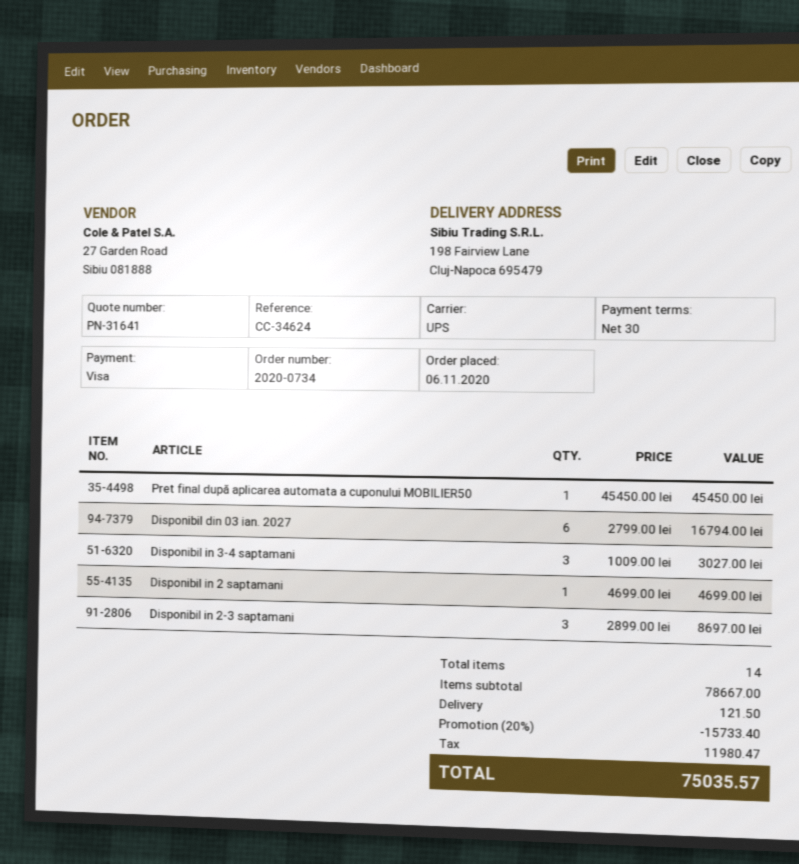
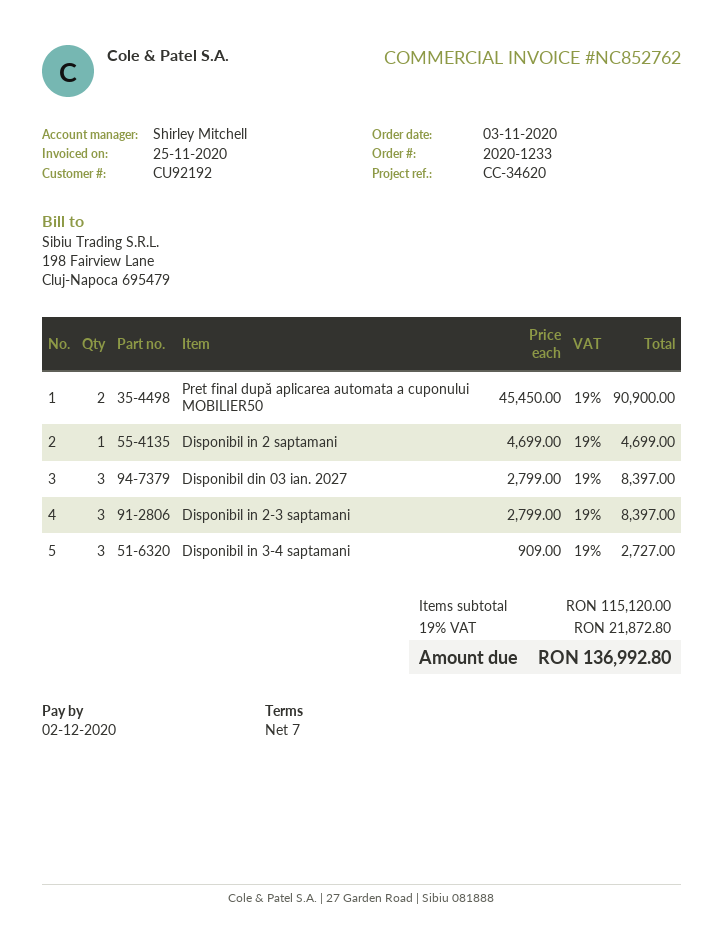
order number: 2020-0734 -> 2020-1233
order date: 2020-11-06 -> 2020-11-03
payment terms: 30 days -> 7 days
reference: CC-34624 -> CC-34620
Pret final după aplicarea automata a cuponului MOBILIER50: 1 x 45450.00 = 45450.00 -> 2 x 45450.00 = 90900.00
Disponibil din 03 ian. 2027: 6 x 2799.00 = 16794.00 -> 3 x 2799.00 = 8397.00
Disponibil in 3-4 saptamani: 3 x 1009.00 = 3027.00 -> 3 x 909.00 = 2727.00
Disponibil in 2-3 saptamani: 3 x 2899.00 = 8697.00 -> 3 x 2799.00 = 8397.00
subtotal: 78667.00 -> 115120.00
discount: 20% = 15733.40 -> none
shipping: 121.50 -> none
tax: 11980.47 -> 21872.80
total: 75035.57 -> 136992.80

